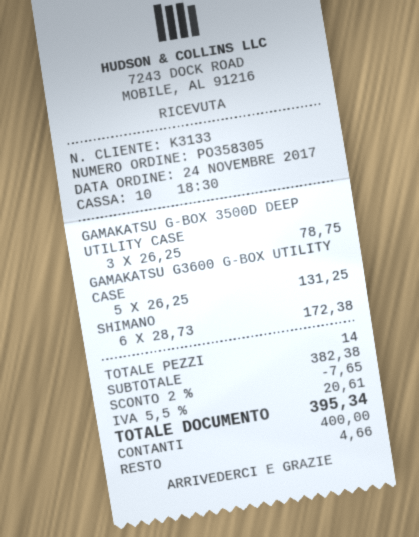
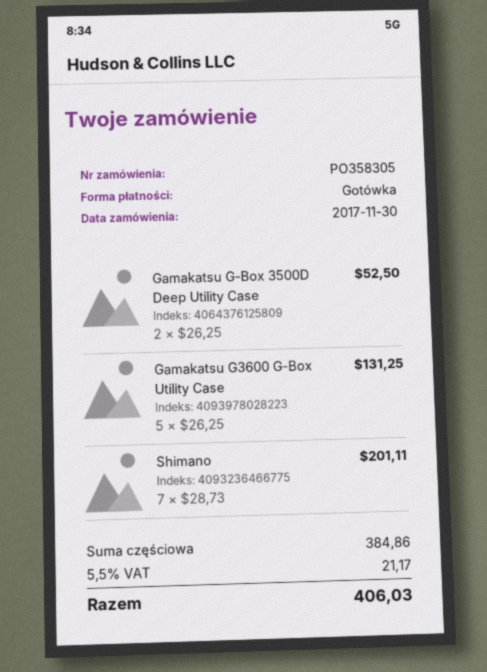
order date: 2017-11-24 -> 2017-11-30
GAMAKATSU G-BOX 3500D DEEP UTILITY CASE: 3 x 26.25 = 78.75 -> 2 x 26.25 = 52.50
SHIMANO: 6 x 28.73 = 172.38 -> 7 x 28.73 = 201.11
subtotal: 382.38 -> 384.86
discount: 2% = 7.65 -> none
tax: 5.5% = 20.61 -> 5.5% = 21.17
total: 395.34 -> 406.03

